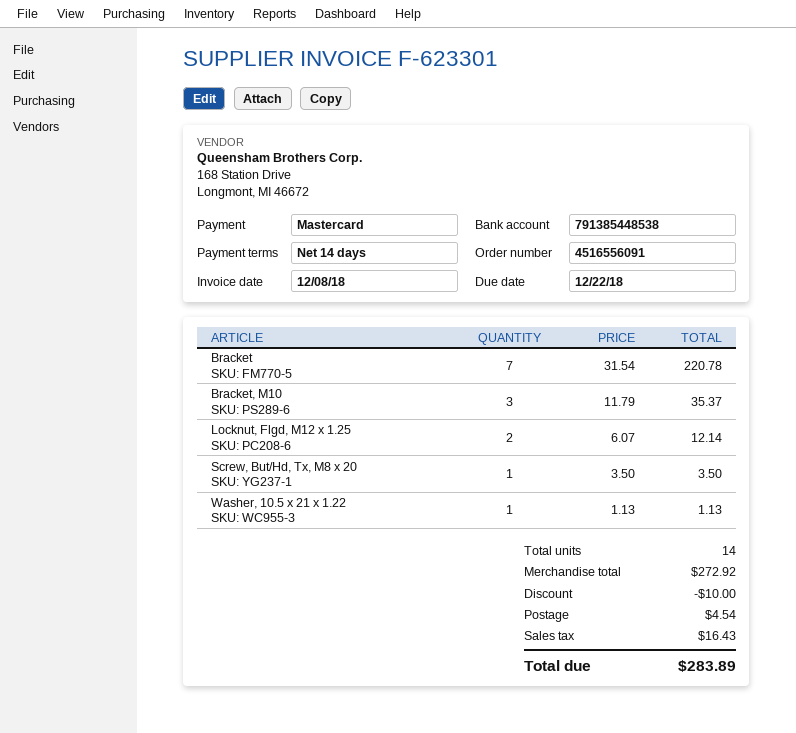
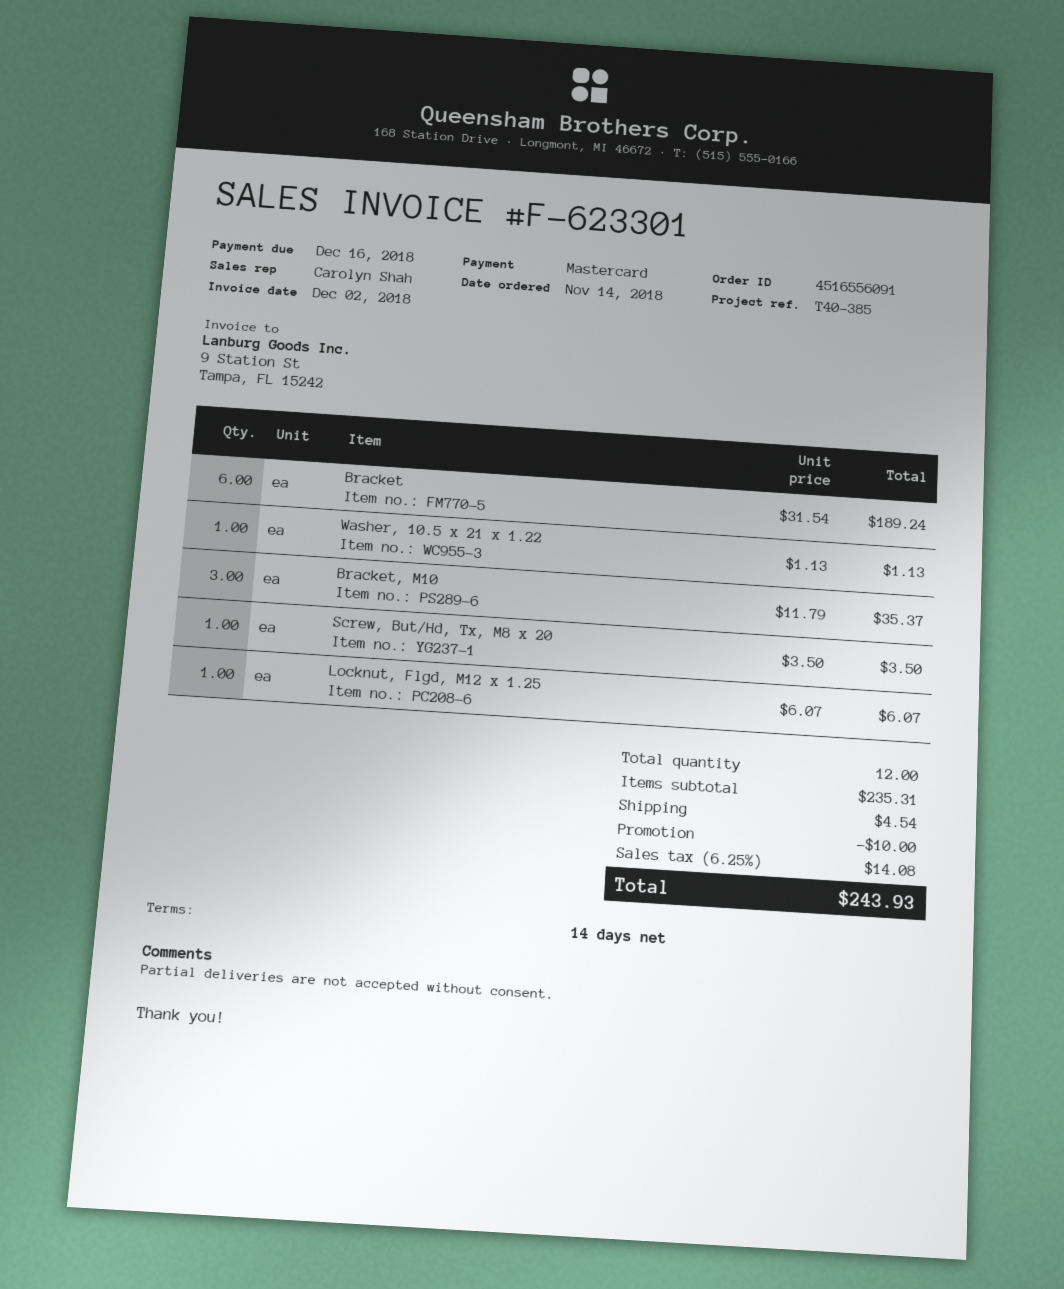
invoice date: 2018-12-08 -> 2018-12-02
due date: 2018-12-22 -> 2018-12-16
Bracket: 7 x 31.54 = 220.78 -> 6 x 31.54 = 189.24
Locknut, Flgd, M12 x 1.25: 2 x 6.07 = 12.14 -> 1 x 6.07 = 6.07
total quantity: 14 -> 12
subtotal: 272.92 -> 235.31
tax: 16.43 -> 14.08
total: 283.89 -> 243.93

